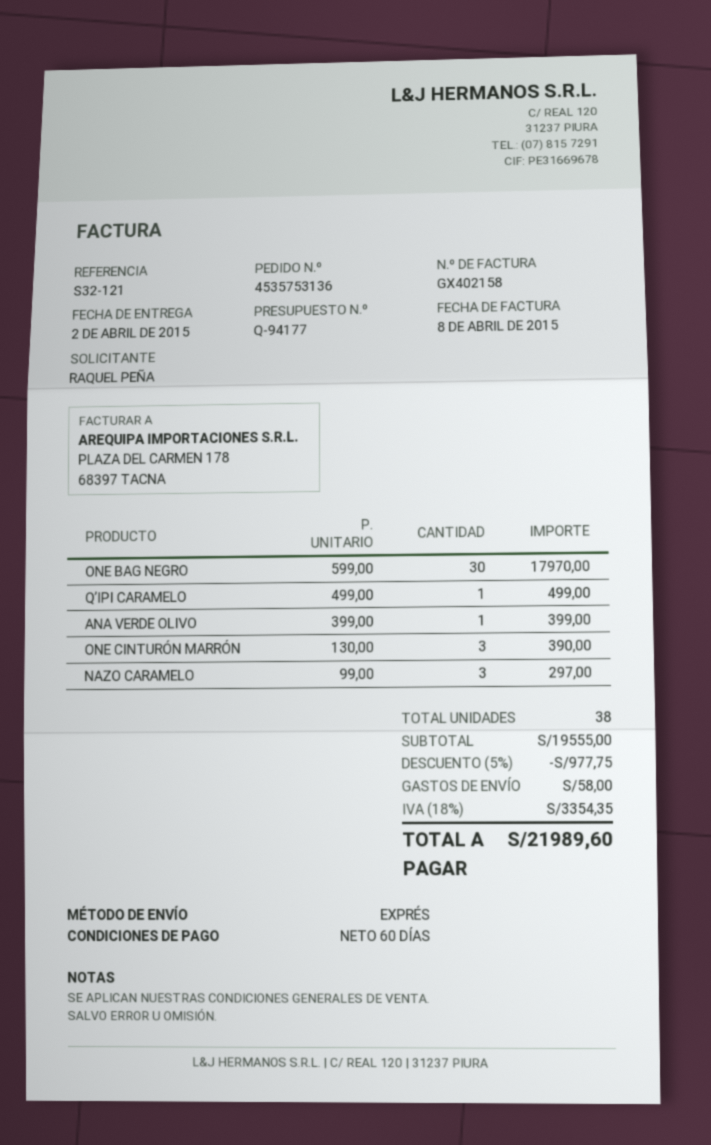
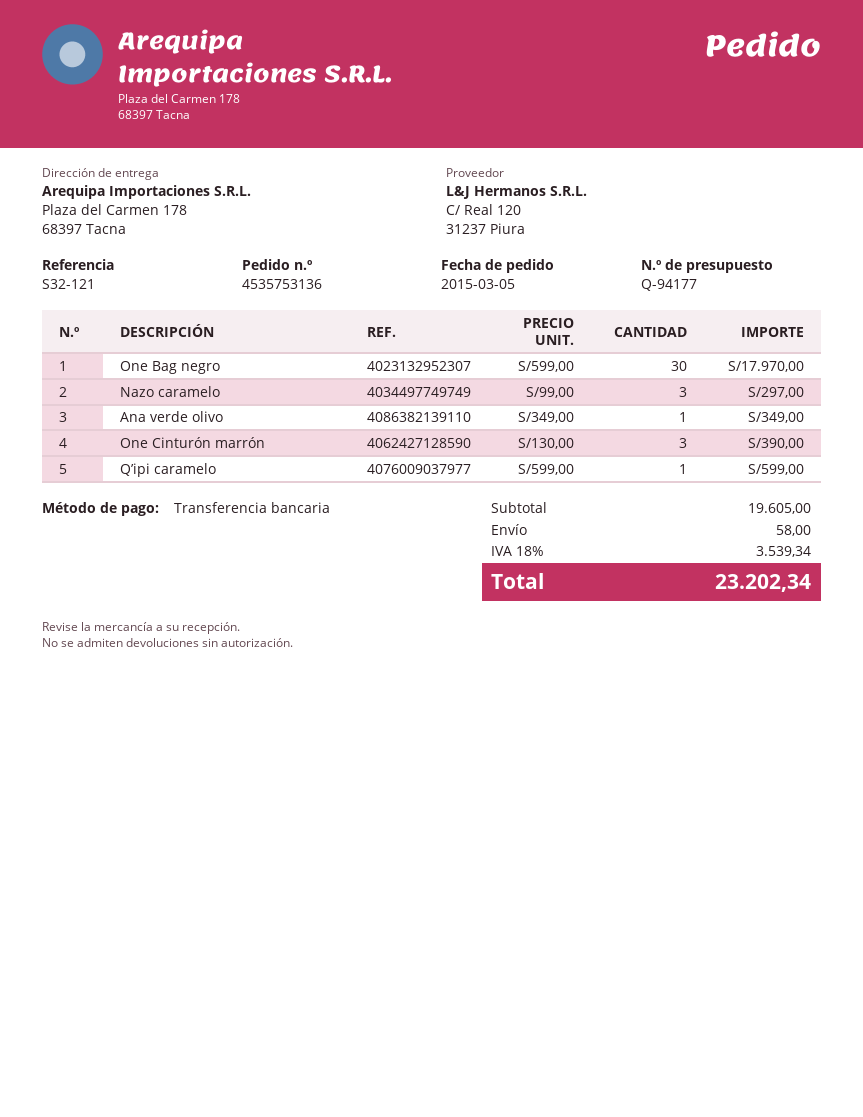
Q’IPI CARAMELO: 1 x 499.00 = 499.00 -> 1 x 599.00 = 599.00
ANA VERDE OLIVO: 1 x 399.00 = 399.00 -> 1 x 349.00 = 349.00
subtotal: 19555.00 -> 19605.00
discount: 5% = 977.75 -> none
tax: 18% = 3354.35 -> 18% = 3539.34
total: 21989.60 -> 23202.34

